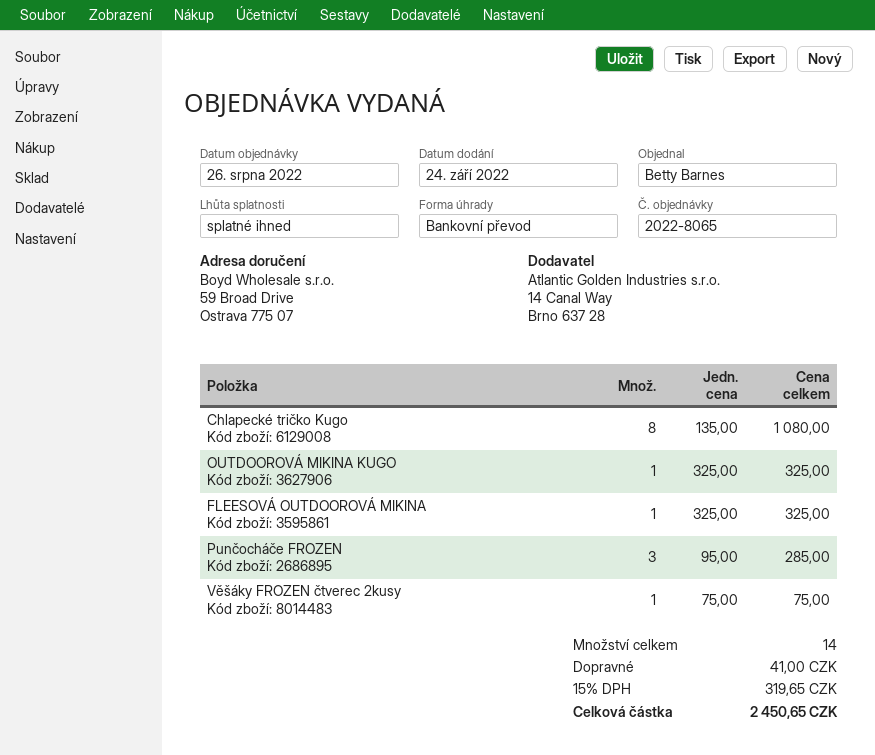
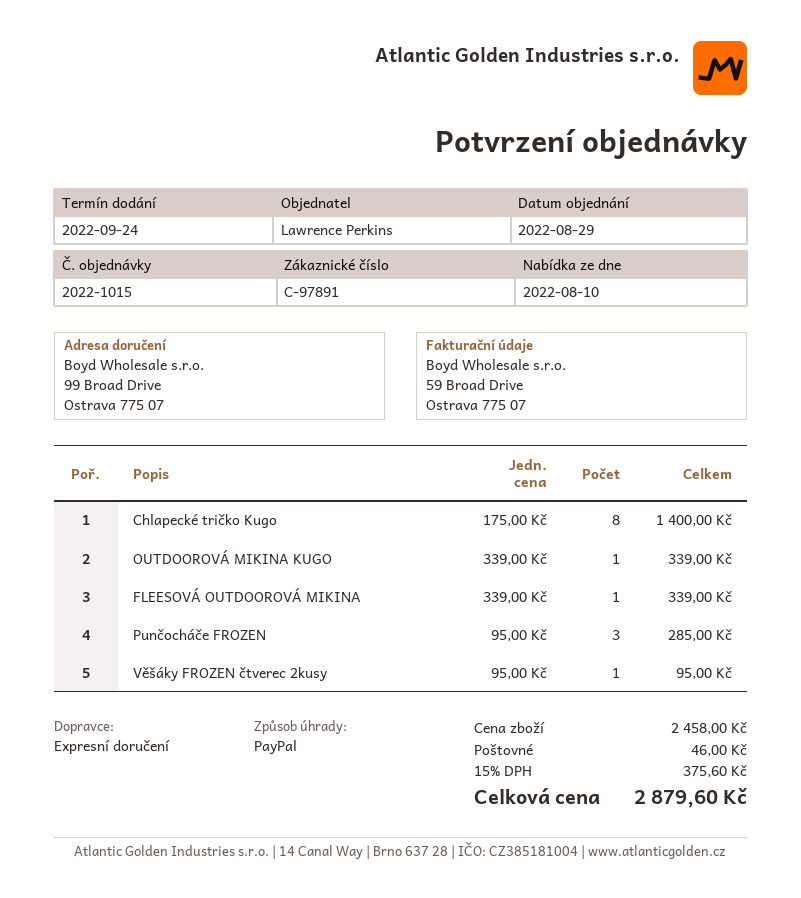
order number: 2022-8065 -> 2022-1015
order date: 2022-08-26 -> 2022-08-29
ordered by: Betty Barnes -> Lawrence Perkins
payment method: bank transfer -> PayPal
ship to: 59 Broad Drive, Ostrava 775 07 -> 99 Broad Drive, Ostrava 775 07
Chlapecké tričko Kugo: 8 x 135.00 = 1080.00 -> 8 x 175.00 = 1400.00
OUTDOOROVÁ MIKINA KUGO: 1 x 325.00 = 325.00 -> 1 x 339.00 = 339.00
FLEESOVÁ OUTDOOROVÁ MIKINA: 1 x 325.00 = 325.00 -> 1 x 339.00 = 339.00
Věšáky FROZEN čtverec 2kusy: 1 x 75.00 = 75.00 -> 1 x 95.00 = 95.00
shipping: 41.00 -> 46.00
tax: 15% = 319.65 -> 15% = 375.60
total: 2450.65 -> 2879.60

